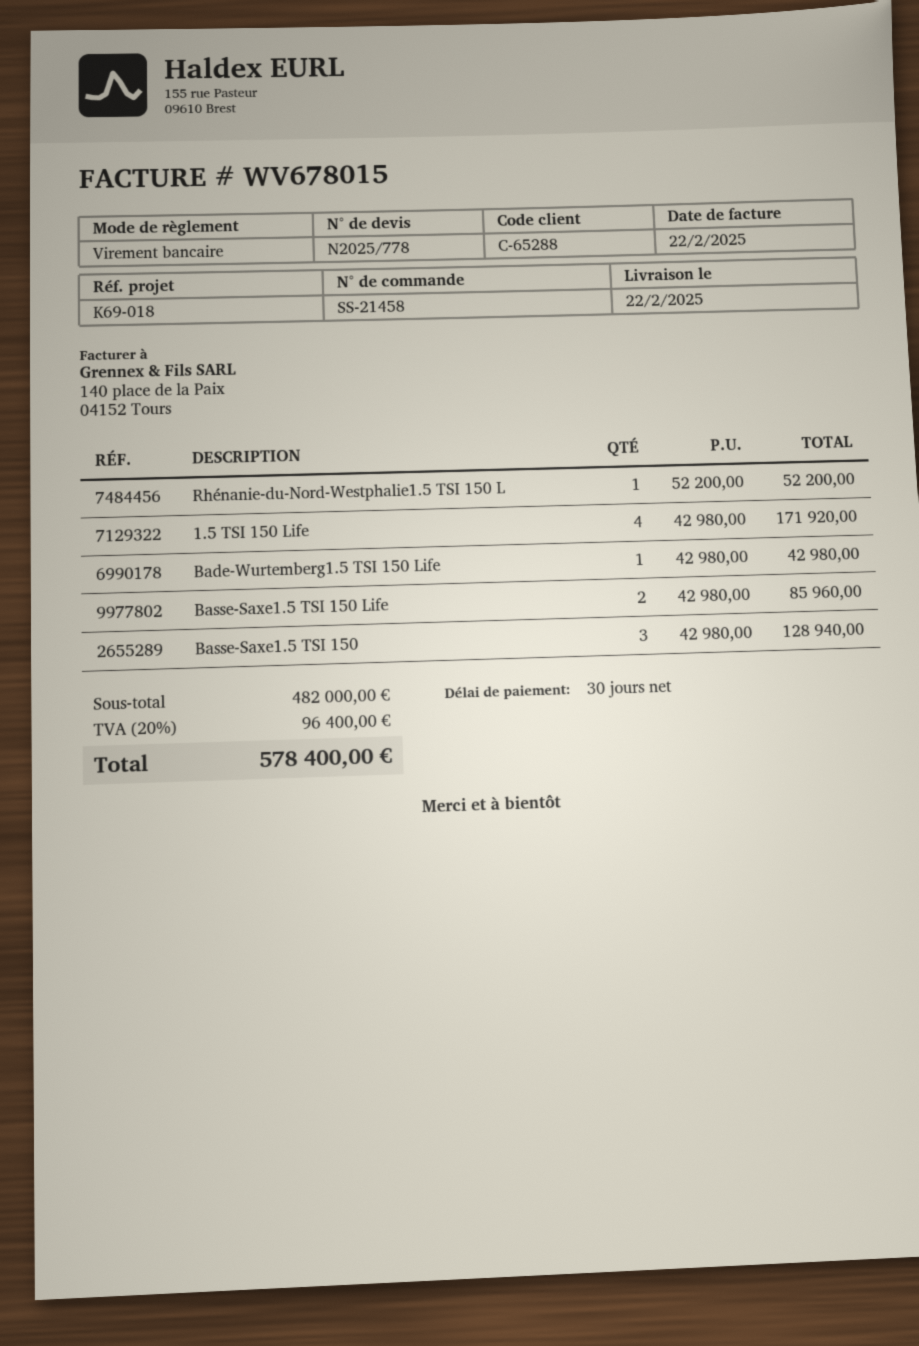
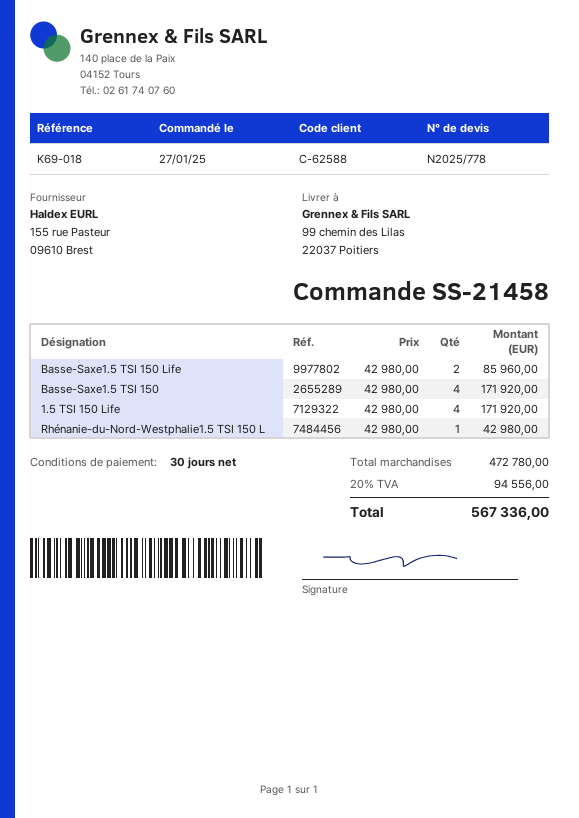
customer number: C-65288 -> C-62588
Rhénanie-du-Nord-Westphalie1.5 TSI 150 L: 1 x 52200.00 = 52200.00 -> 1 x 42980.00 = 42980.00
Bade-Wurtemberg1.5 TSI 150 Life: 1 x 42980.00 = 42980.00 -> none
Basse-Saxe1.5 TSI 150: 3 x 42980.00 = 128940.00 -> 4 x 42980.00 = 171920.00
subtotal: 482000.00 -> 472780.00
tax: 20% = 96400.00 -> 20% = 94556.00
total: 578400.00 -> 567336.00

